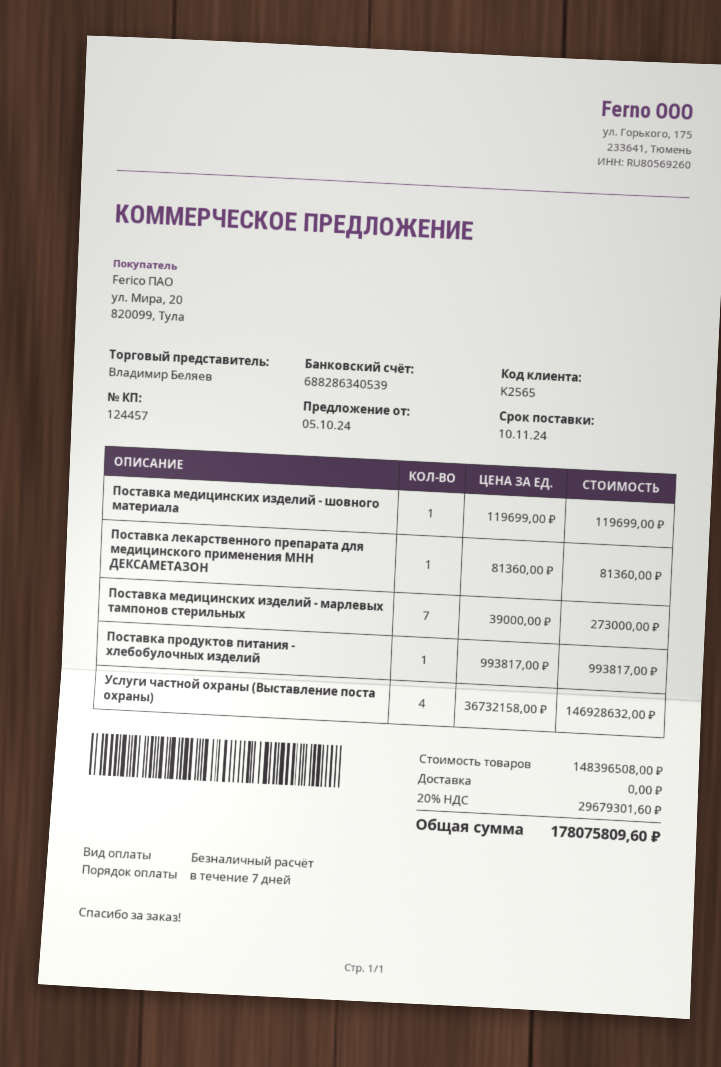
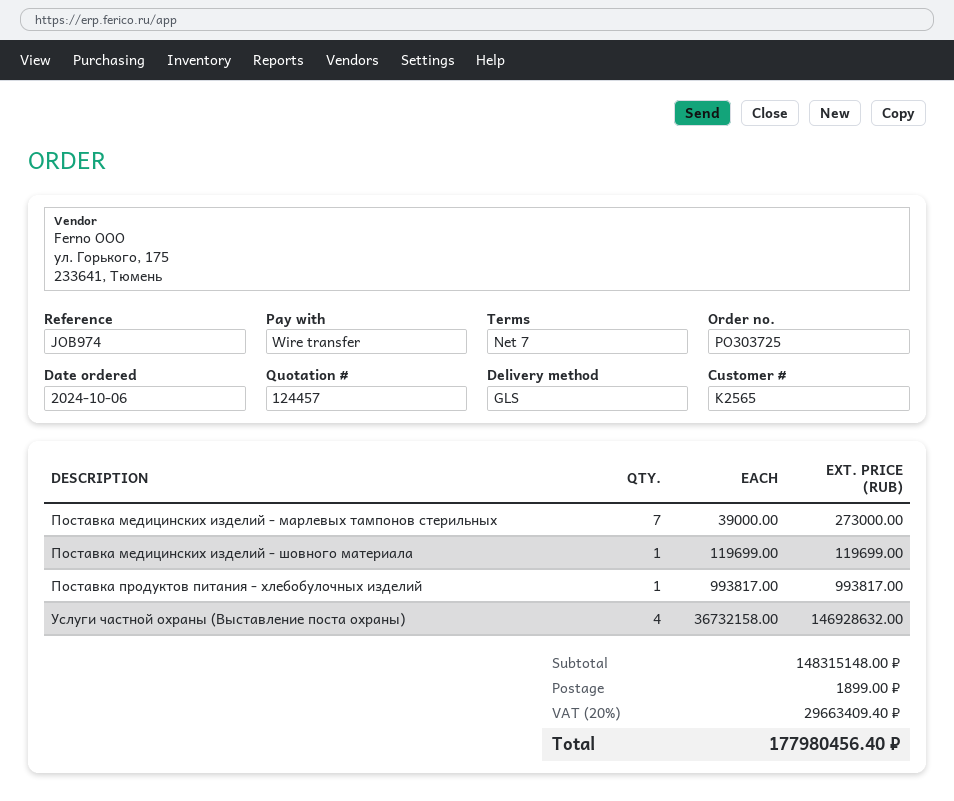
Поставка лекарственного препарата для медицинского применения МНН ДЕКСАМЕТАЗОН: 1 x 81360.00 = 81360.00 -> none
subtotal: 148396508.00 -> 148315148.00
shipping: 0.00 -> 1899.00
tax: 20% = 29679301.60 -> 20% = 29663409.40
total: 178075809.60 -> 177980456.40

